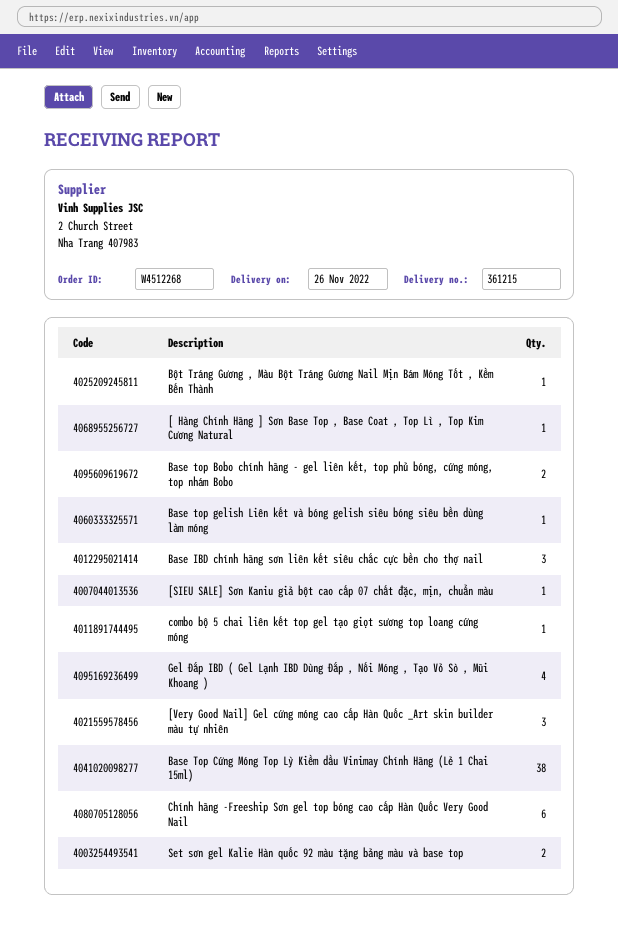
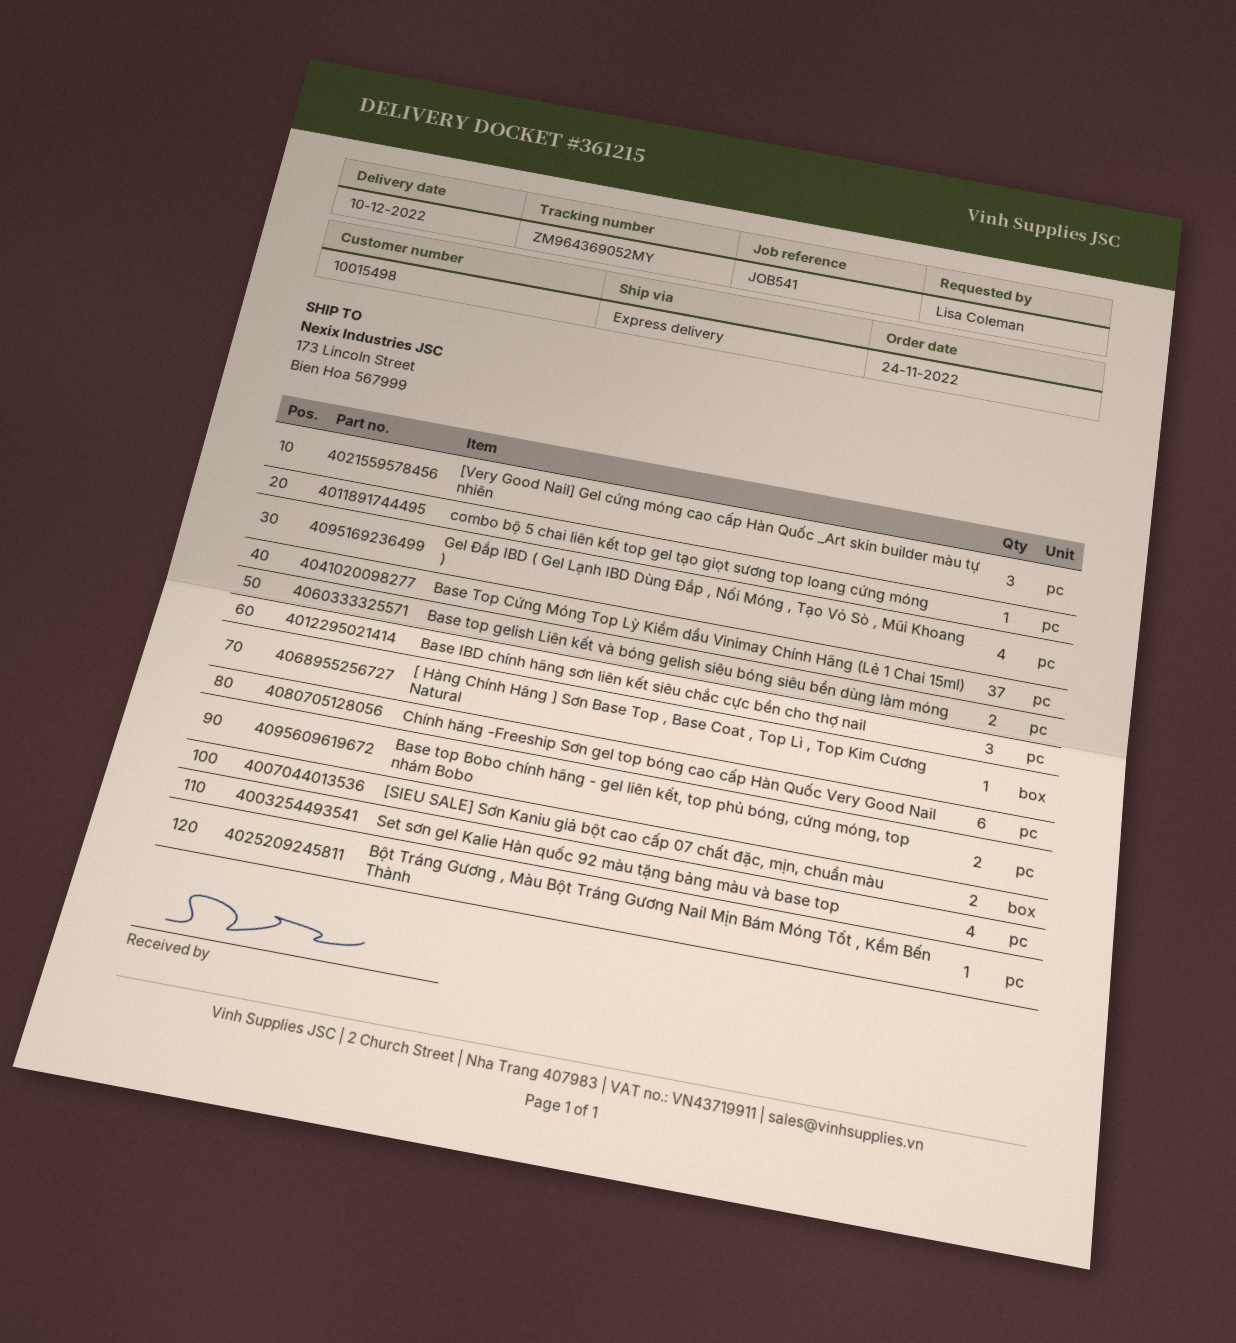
delivery date: 2022-11-26 -> 2022-12-10
Base top gelish Liên kết và bóng gelish siêu bóng siêu bền dùng làm móng: 1 -> 2
[SIEU SALE] Sơn Kaniu giả bột cao cấp 07 chất đặc, mịn, chuẩn màu: 1 -> 2
Base Top Cứng Móng Top Lỳ Kiềm dầu Vinimay Chính Hãng (Lẻ 1 Chai 15ml): 38 -> 37
Set sơn gel Kalie Hàn quốc 92 màu tặng bảng màu và base top: 2 -> 4

